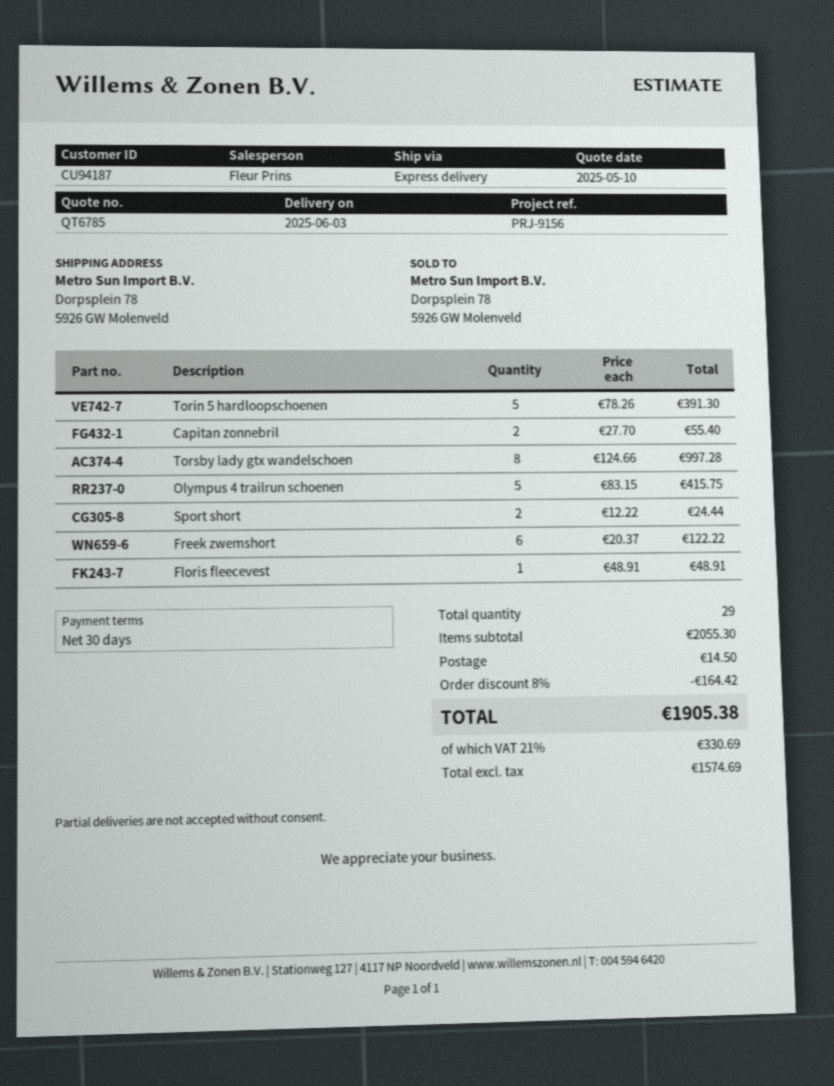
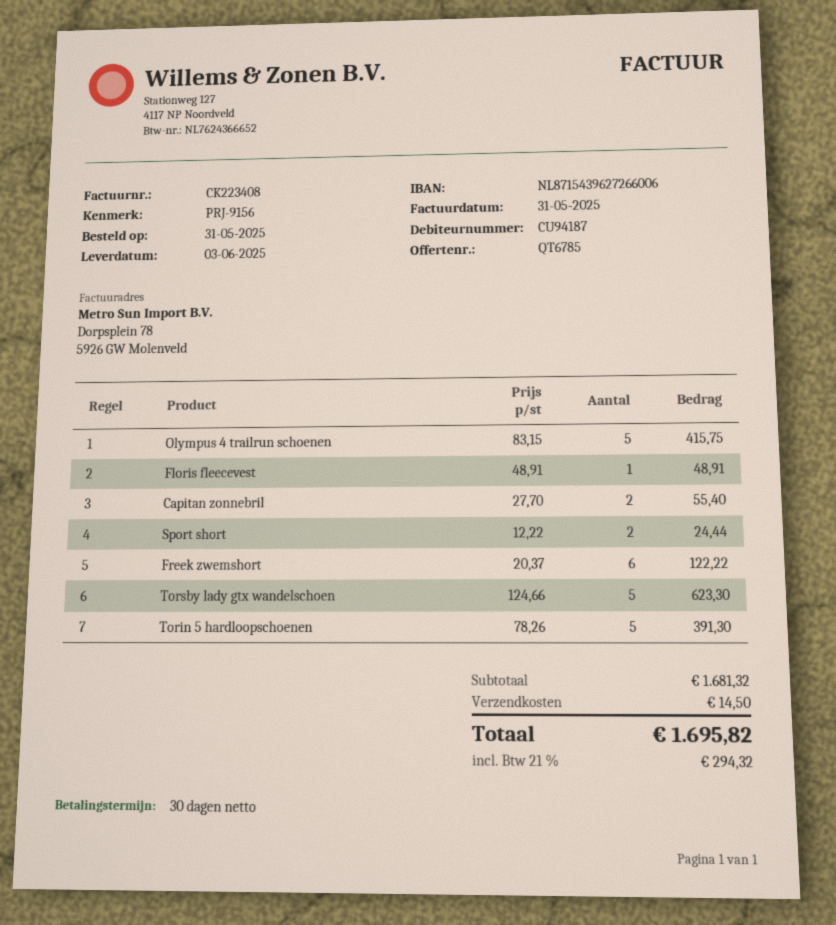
Torsby lady gtx wandelschoen: 8 x 124.66 = 997.28 -> 5 x 124.66 = 623.30
subtotal: 2055.30 -> 1681.32
discount: 8% = 164.42 -> none
tax: 21% = 330.69 -> 21% = 294.32
total: 1905.38 -> 1695.82

